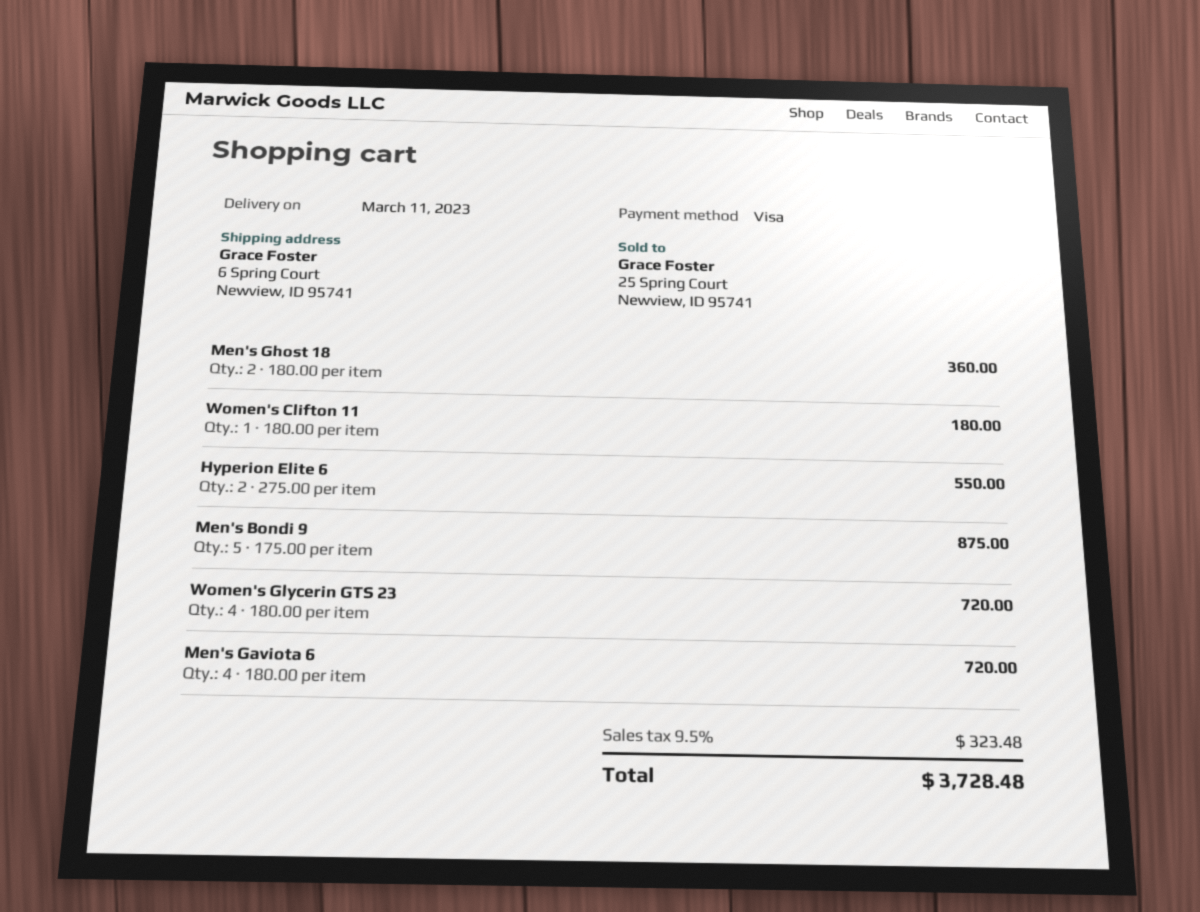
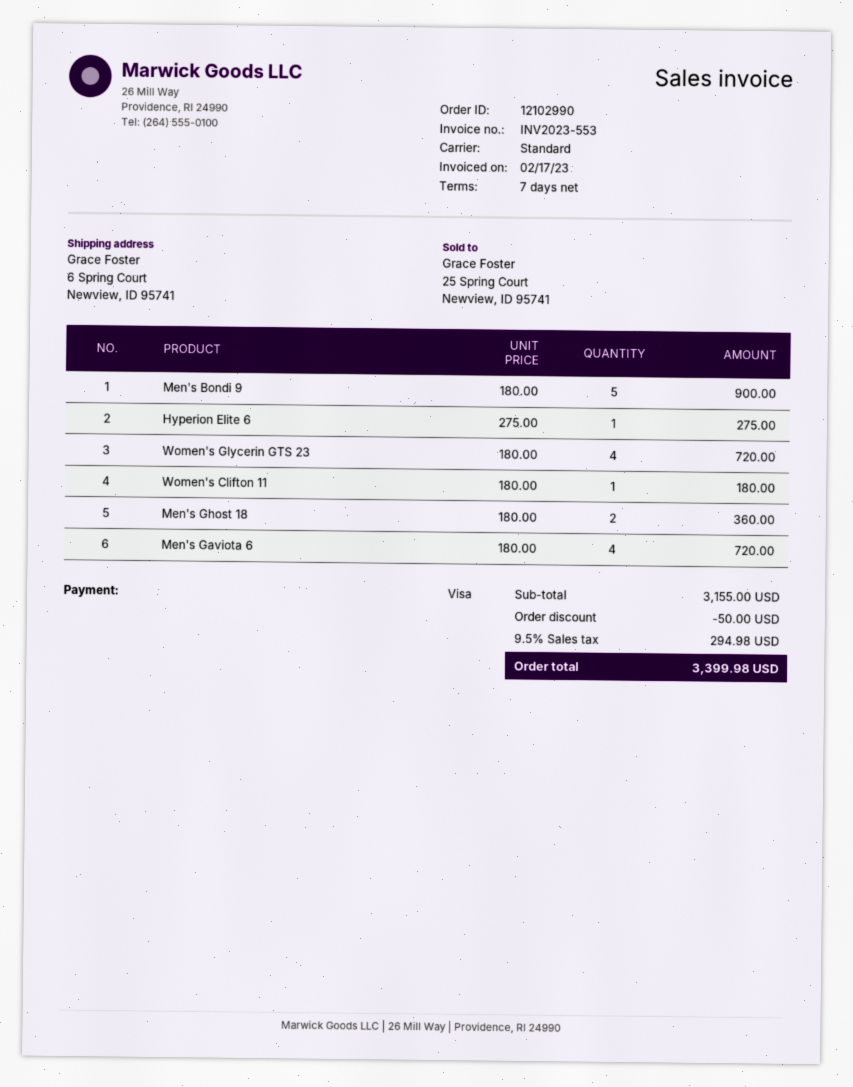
Hyperion Elite 6: 2 x 275.00 = 550.00 -> 1 x 275.00 = 275.00
Men's Bondi 9: 5 x 175.00 = 875.00 -> 5 x 180.00 = 900.00
discount: none -> 50.00
tax: 9.5% = 323.48 -> 9.5% = 294.98
total: 3728.48 -> 3399.98

